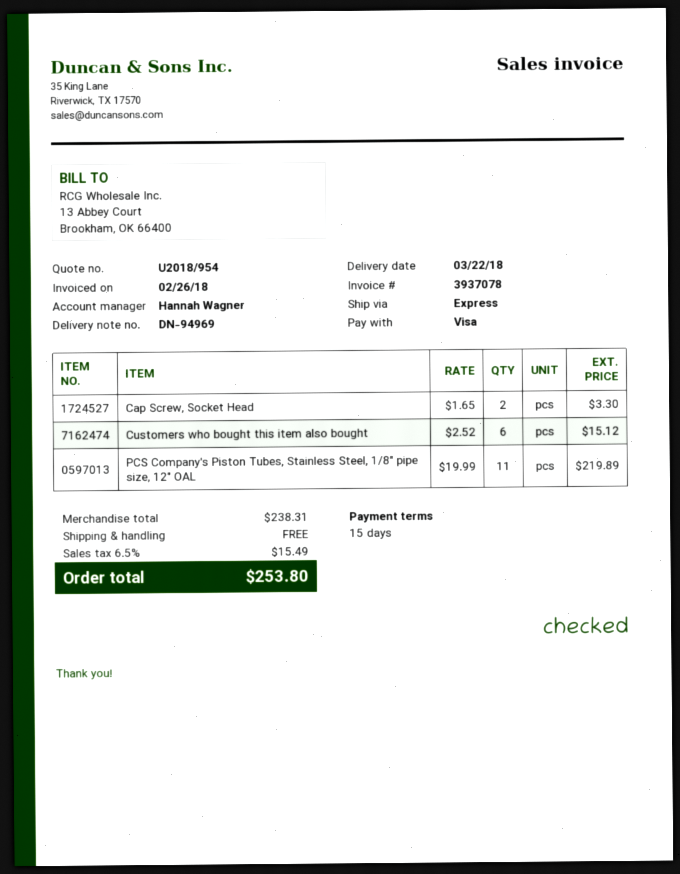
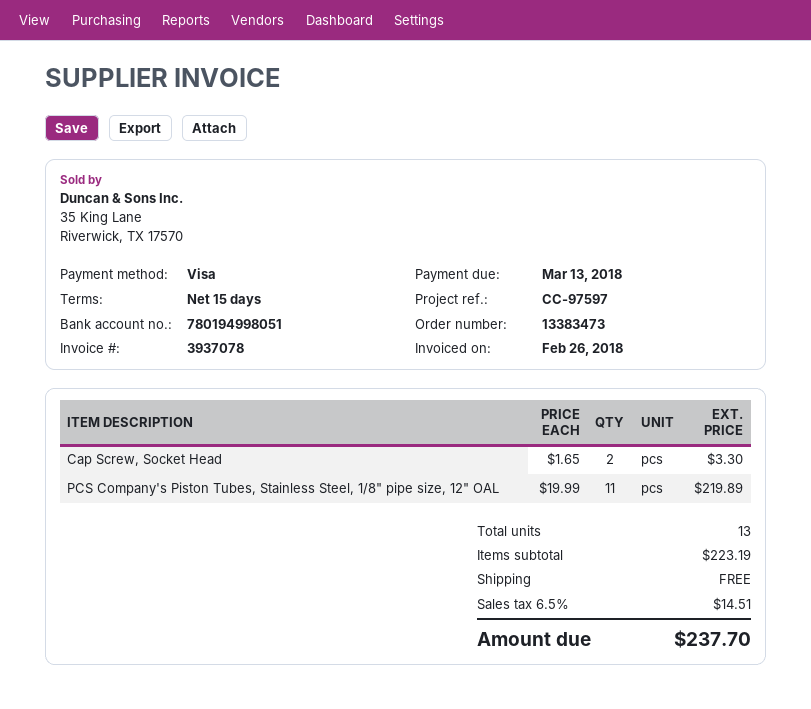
Customers who bought this item also bought: 6 x 2.52 = 15.12 -> none
subtotal: 238.31 -> 223.19
tax: 6.5% = 15.49 -> 6.5% = 14.51
total: 253.80 -> 237.70

